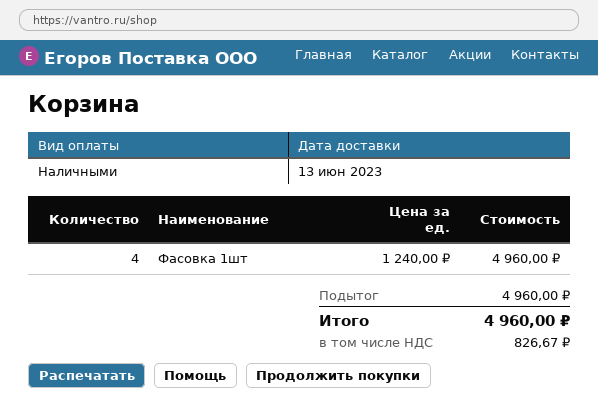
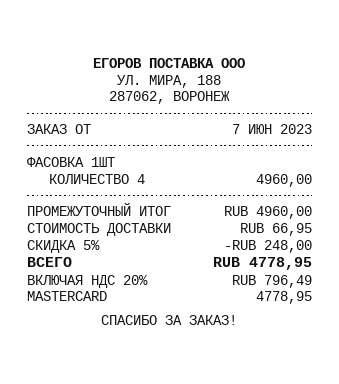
payment method: cash -> Mastercard
discount: none -> 5% = 248.00
shipping: none -> 66.95
tax: 826.67 -> 796.49
total: 4960.00 -> 4778.95

